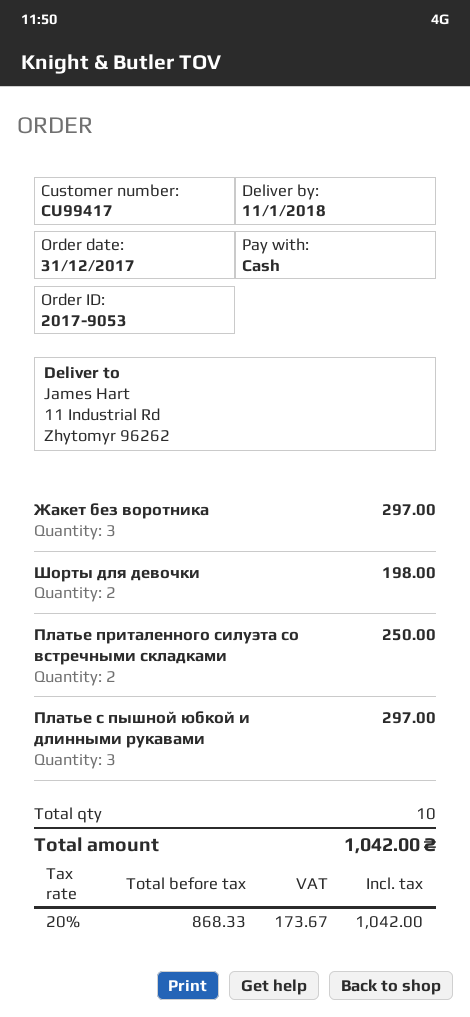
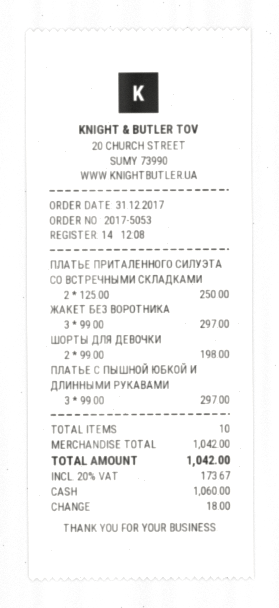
order number: 2017-9053 -> 2017-5053

